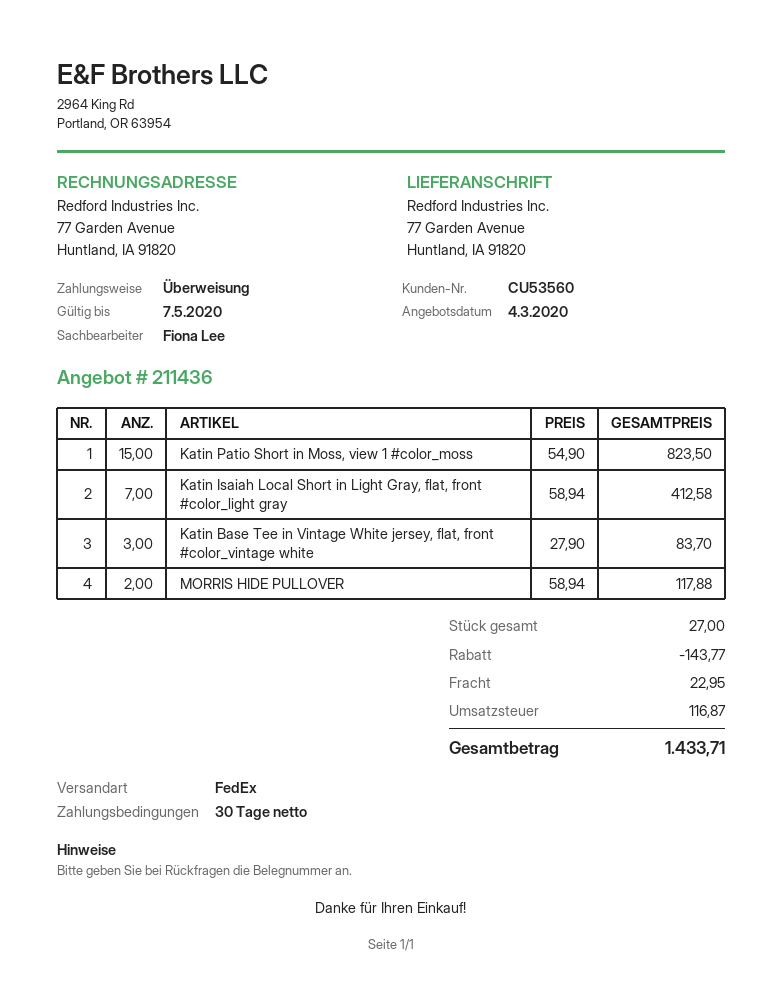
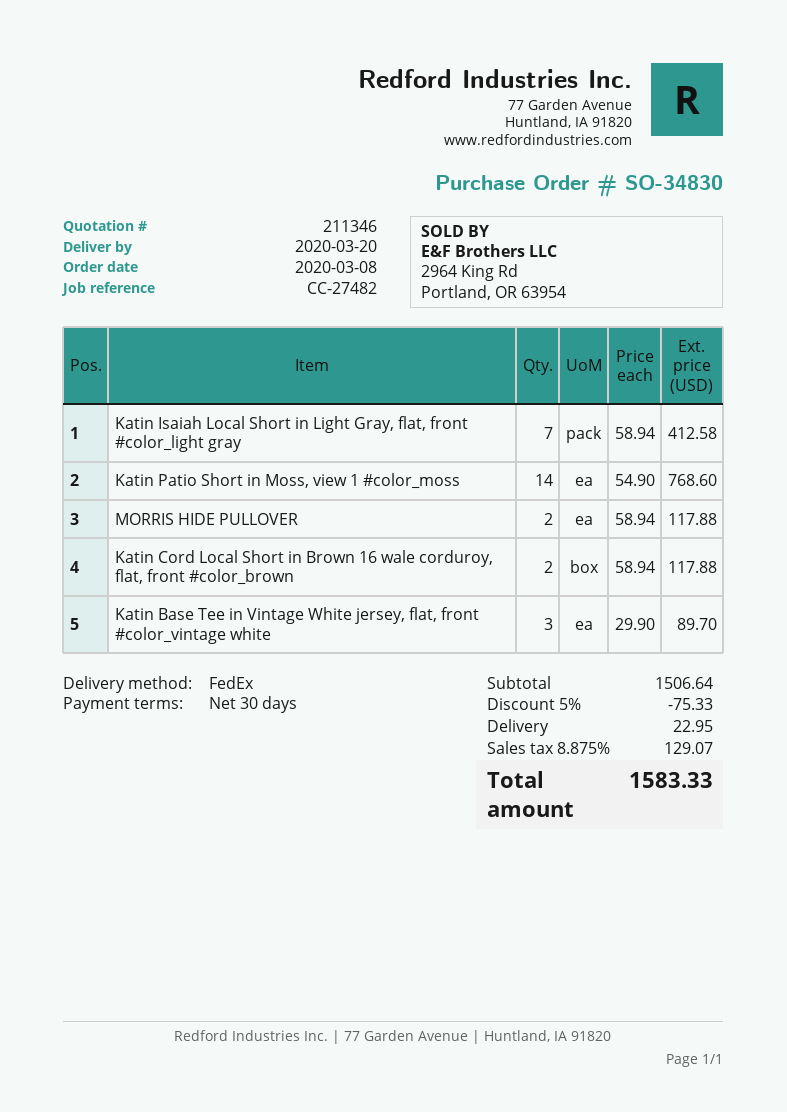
quote number: 211436 -> 211346
Katin Patio Short in Moss, view 1 #color_moss: 15 x 54.90 = 823.50 -> 14 x 54.90 = 768.60
Katin Base Tee in Vintage White jersey, flat, front #color_vintage white: 3 x 27.90 = 83.70 -> 3 x 29.90 = 89.70
Katin Cord Local Short in Brown 16 wale corduroy, flat, front #color_brown: none -> 2 x 58.94 = 117.88
discount: 143.77 -> 75.33
tax: 116.87 -> 129.07
total: 1433.71 -> 1583.33

